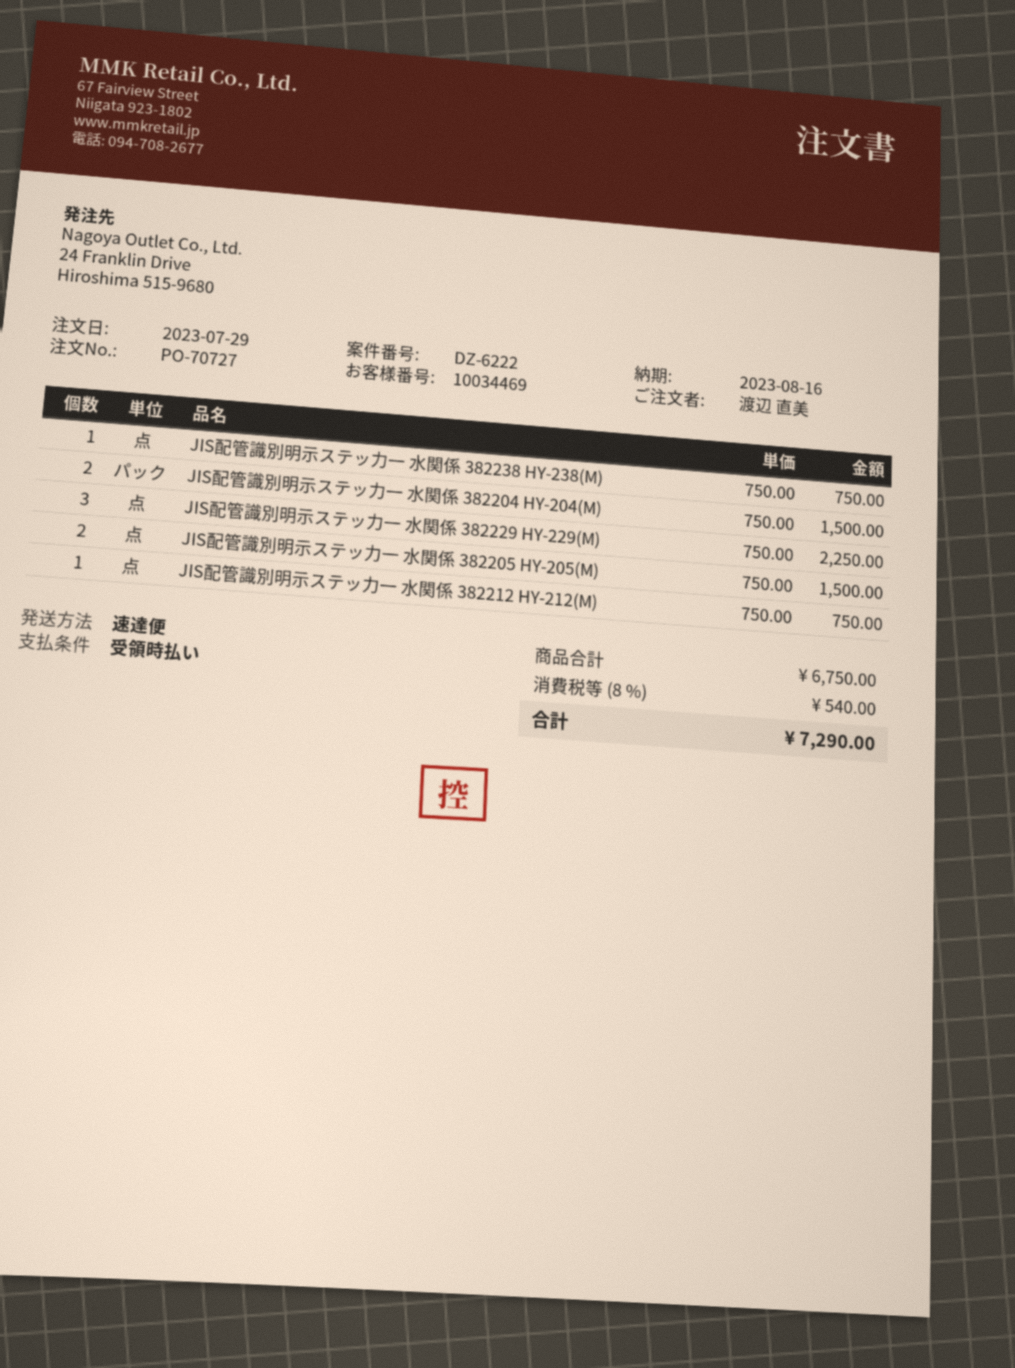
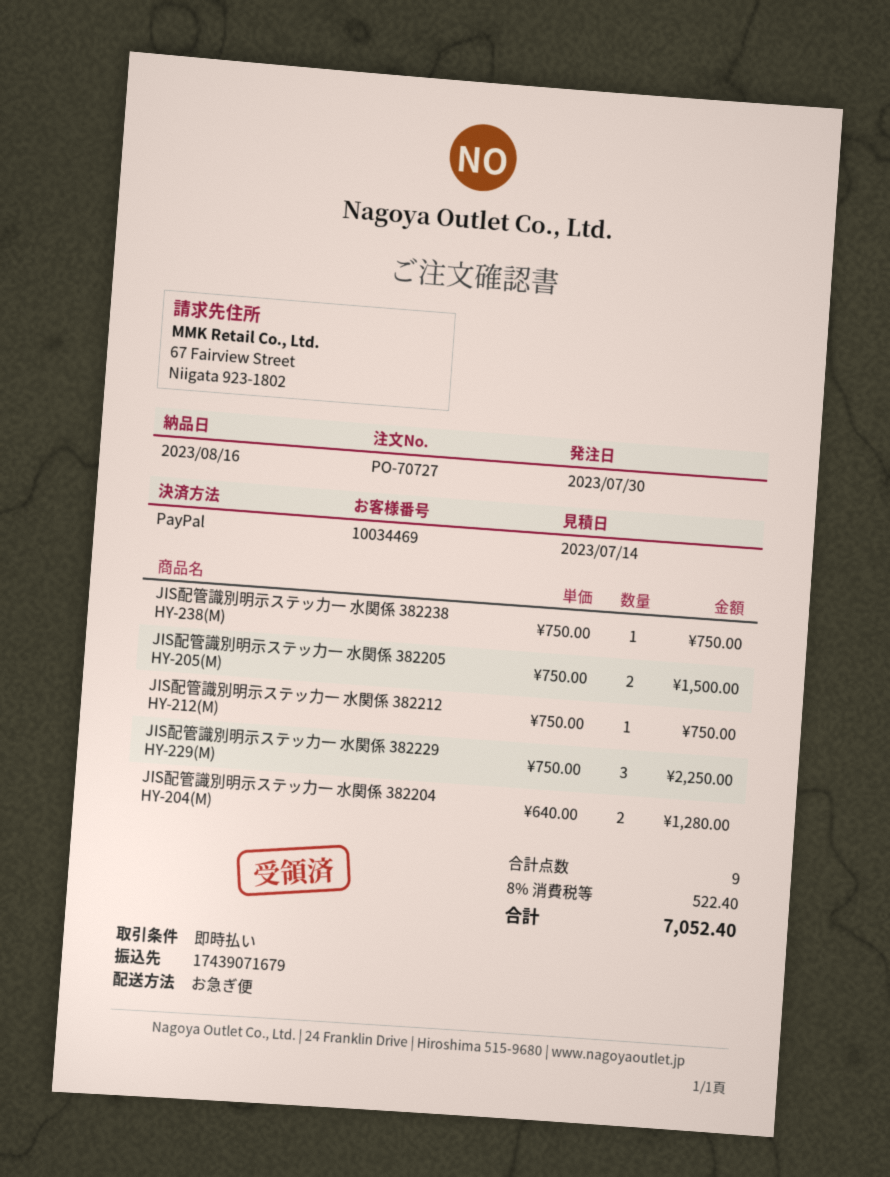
order date: 2023-07-29 -> 2023-07-30
JIS配管識別明示ステッ力一 水関係 382204 HY-204(M): 2 x 750.00 = 1500.00 -> 2 x 640.00 = 1280.00
tax: 8% = 540.00 -> 8% = 522.40
total: 7290.00 -> 7052.40

